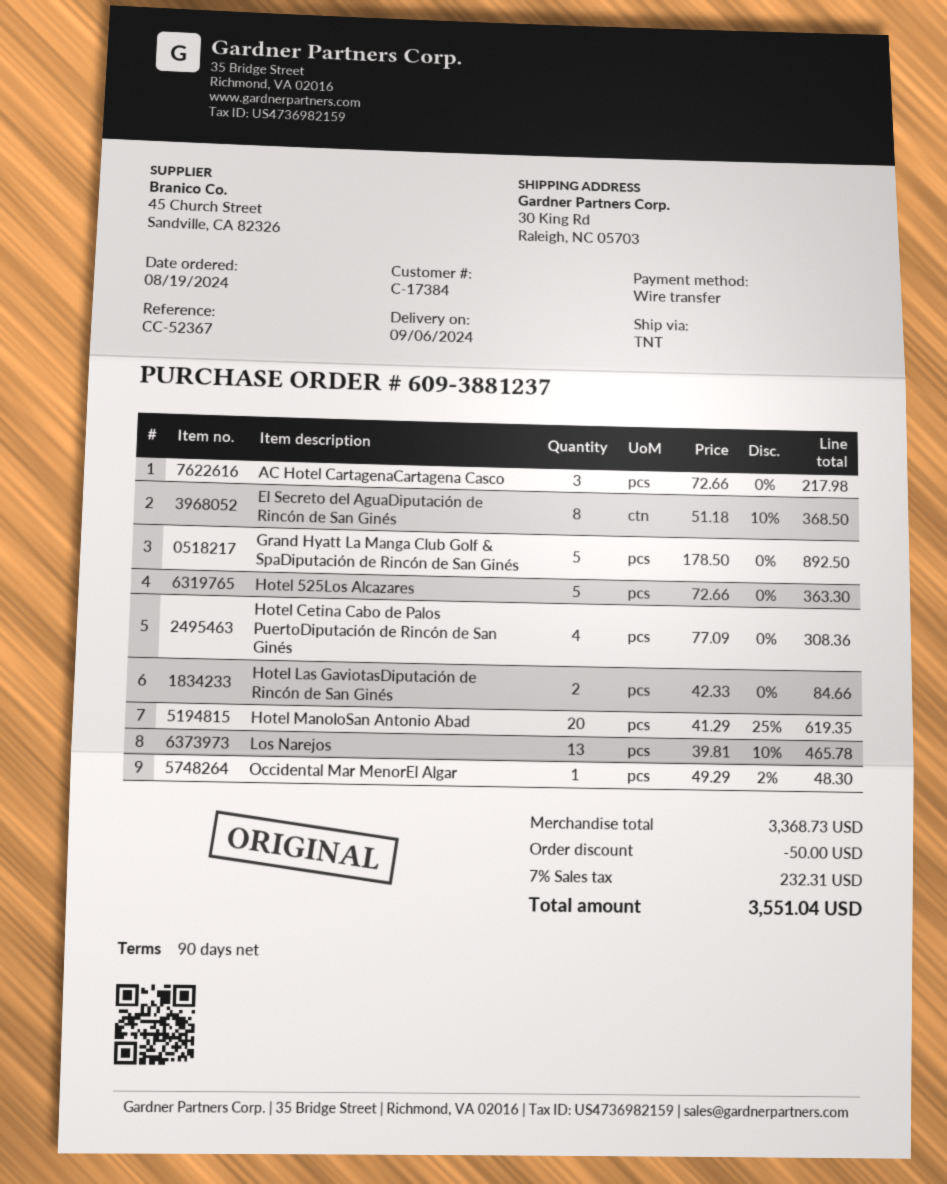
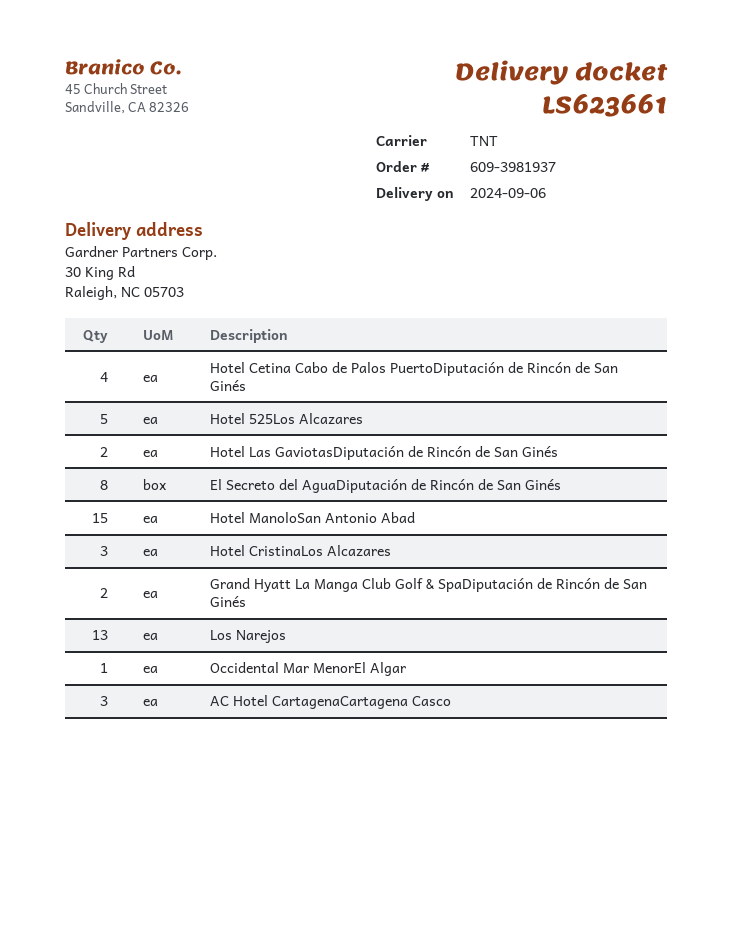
order number: 609-3881237 -> 609-3981937
Grand Hyatt La Manga Club Golf & SpaDiputación de Rincón de San Ginés: 5 -> 2
Hotel ManoloSan Antonio Abad: 20 -> 15
Hotel CristinaLos Alcazares: none -> 3

